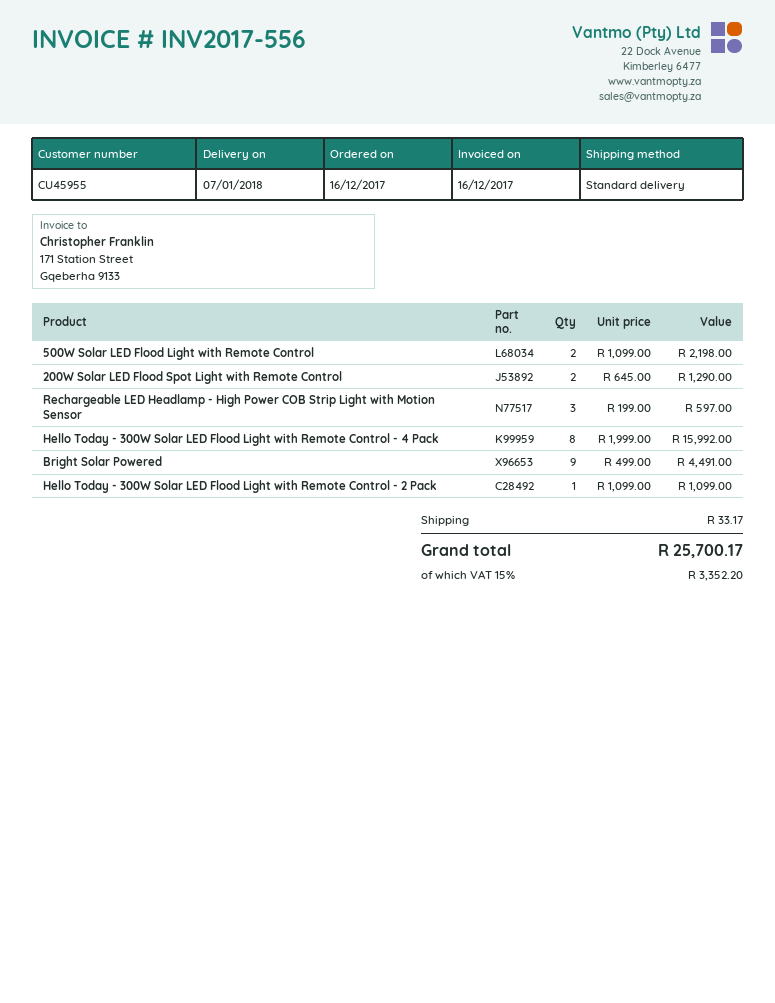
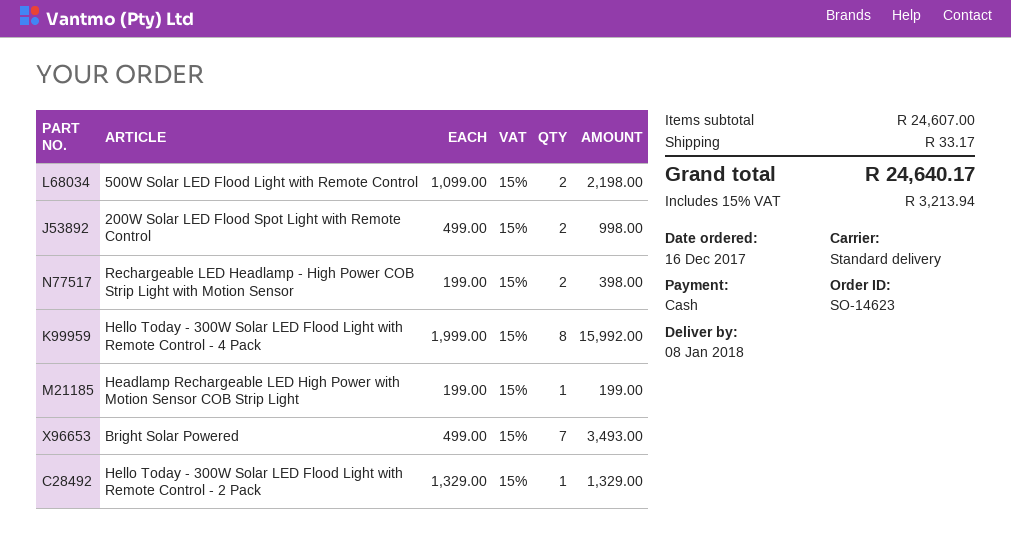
delivery date: 2018-01-07 -> 2018-01-08
200W Solar LED Flood Spot Light with Remote Control: 2 x 645.00 = 1290.00 -> 2 x 499.00 = 998.00
Rechargeable LED Headlamp - High Power COB Strip Light with Motion Sensor: 3 x 199.00 = 597.00 -> 2 x 199.00 = 398.00
Bright Solar Powered: 9 x 499.00 = 4491.00 -> 7 x 499.00 = 3493.00
Hello Today - 300W Solar LED Flood Light with Remote Control - 2 Pack: 1 x 1099.00 = 1099.00 -> 1 x 1329.00 = 1329.00
Headlamp Rechargeable LED High Power with Motion Sensor COB Strip Light: none -> 1 x 199.00 = 199.00
tax: 15% = 3352.20 -> 15% = 3213.94
total: 25700.17 -> 24640.17

